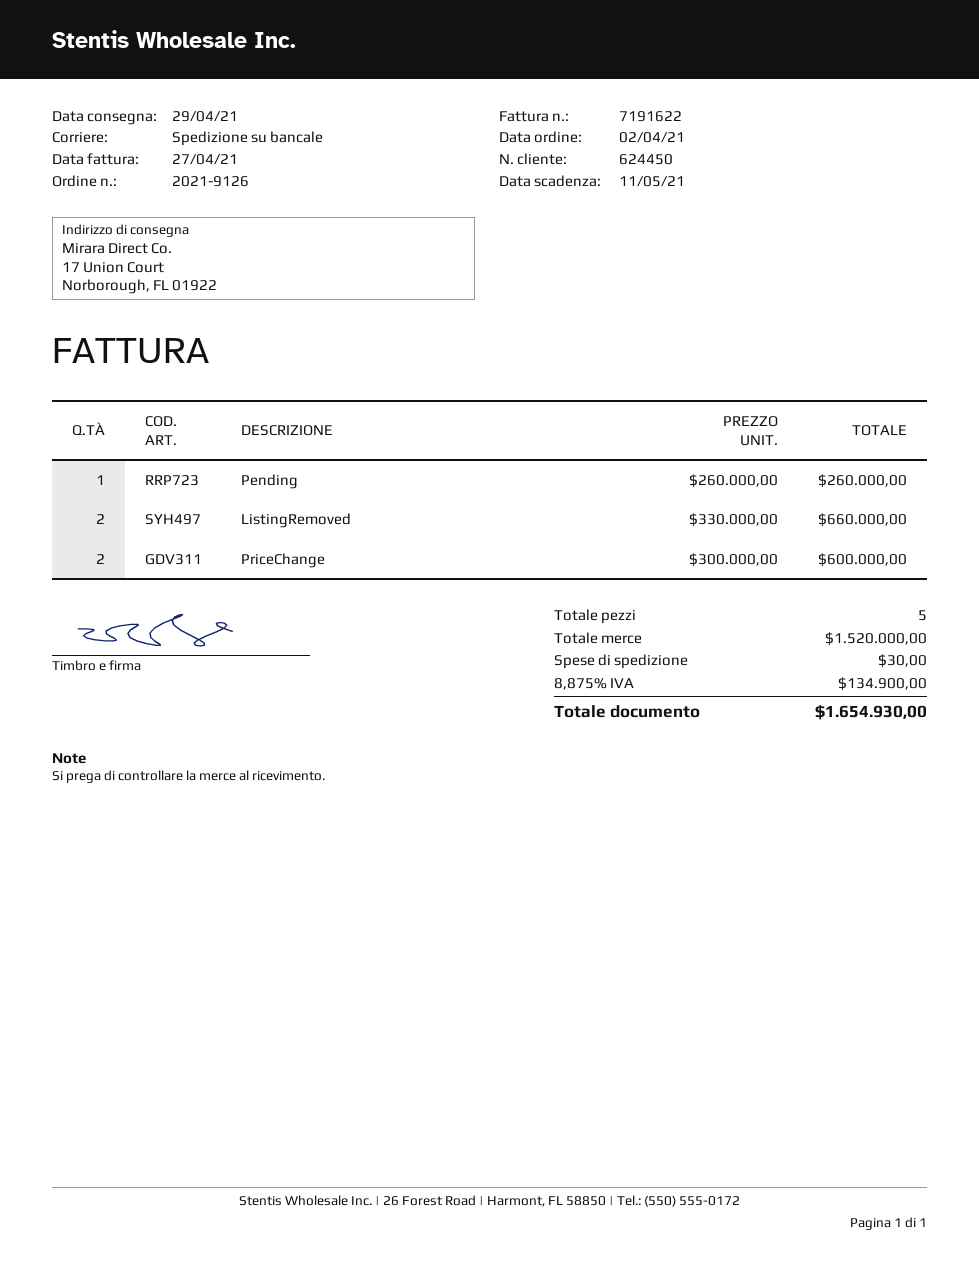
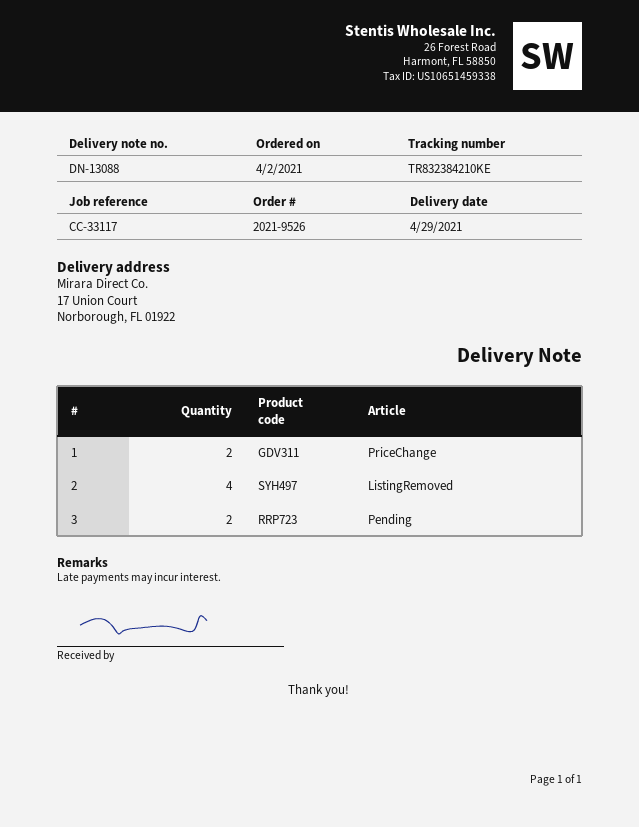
order number: 2021-9126 -> 2021-9526
Pending: 1 -> 2
ListingRemoved: 2 -> 4

